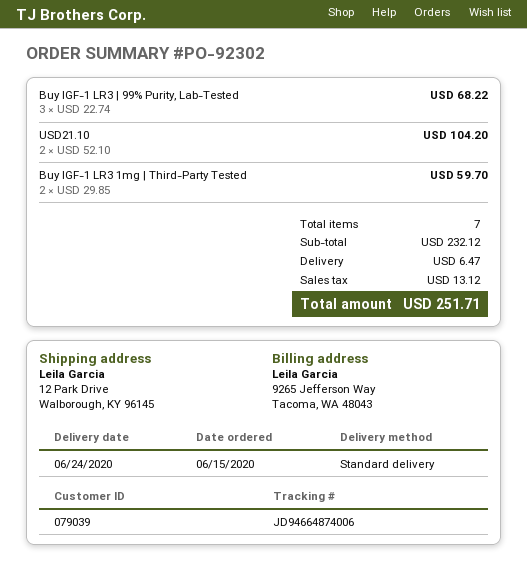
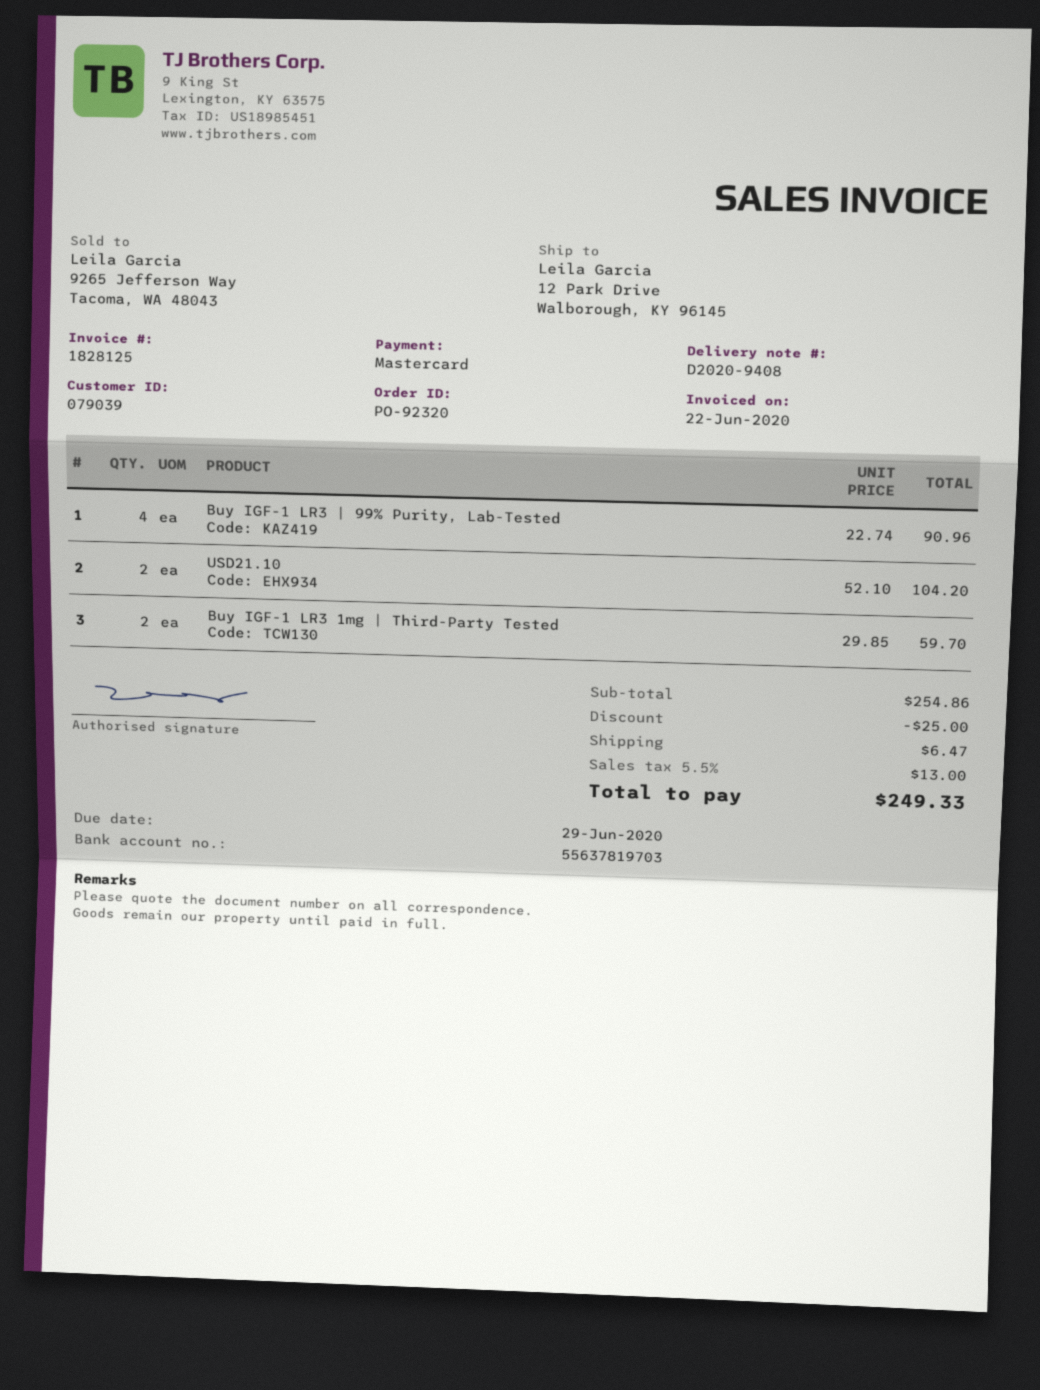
order number: PO-92302 -> PO-92320
Buy IGF-1 LR3 | 99% Purity, Lab-Tested: 3 x 22.74 = 68.22 -> 4 x 22.74 = 90.96
subtotal: 232.12 -> 254.86
discount: none -> 25.00
tax: 13.12 -> 13.00
total: 251.71 -> 249.33

